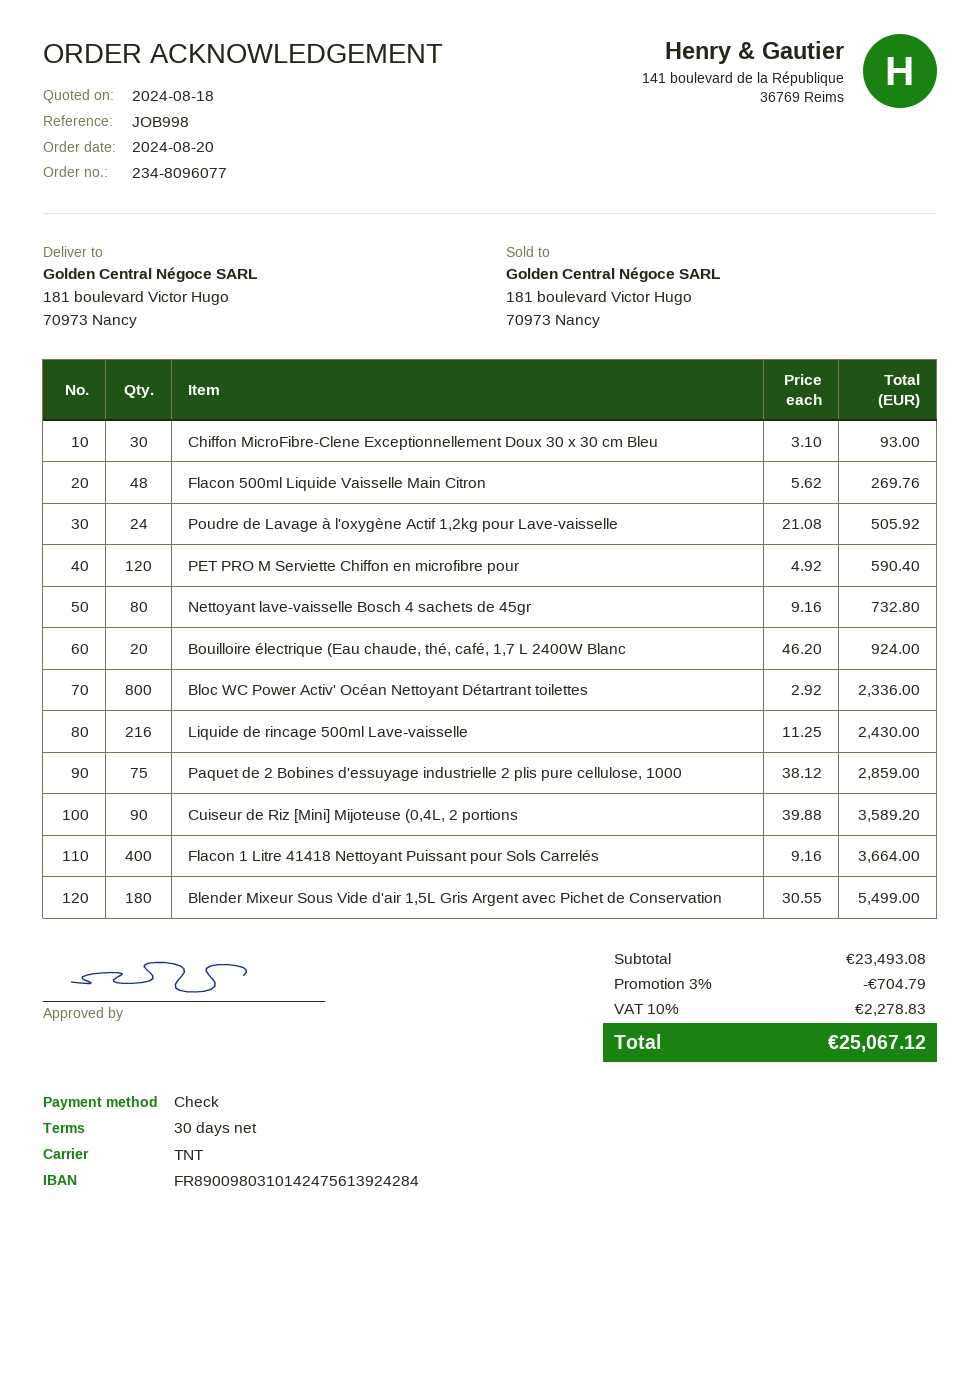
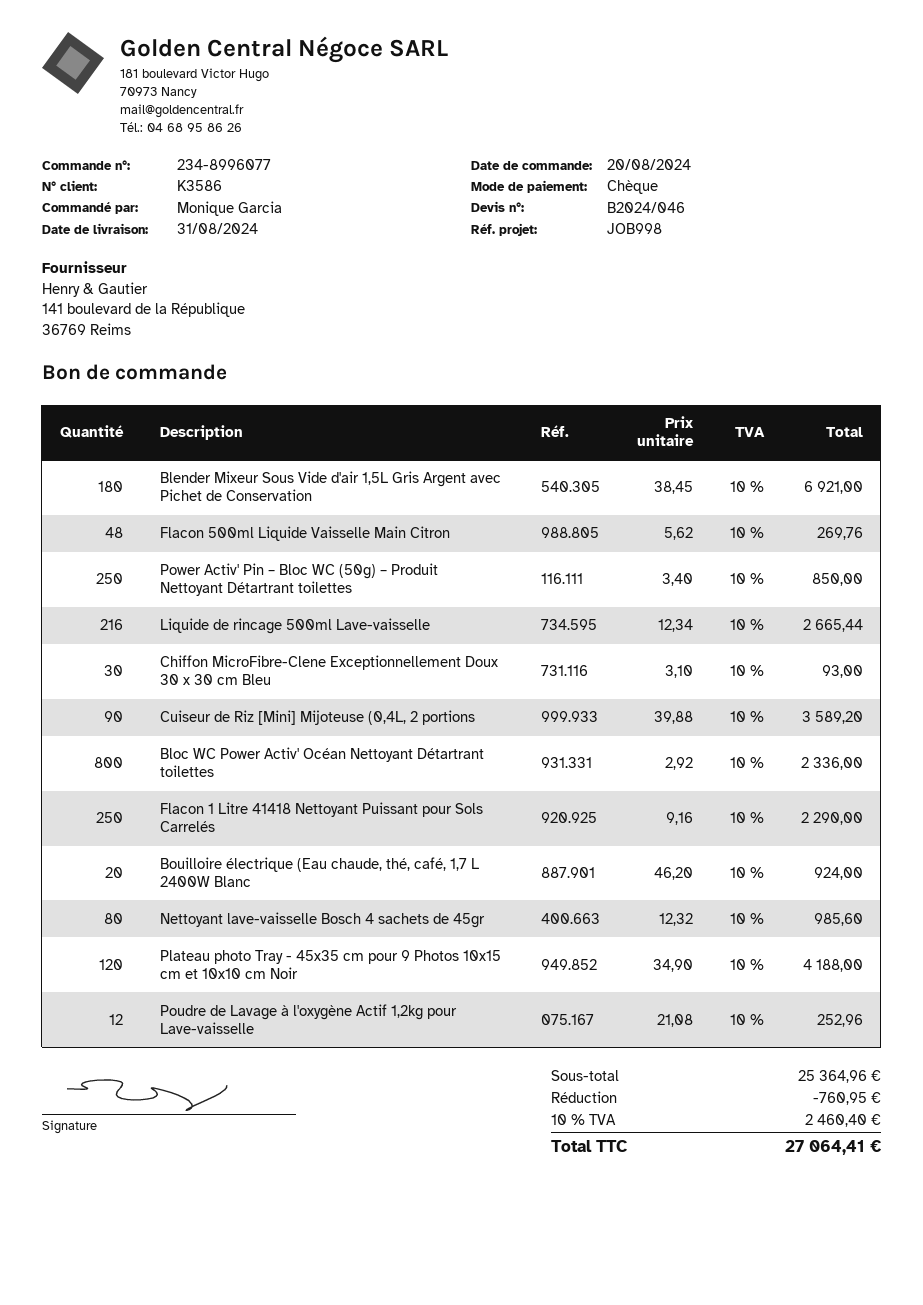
order number: 234-8096077 -> 234-8996077
Poudre de Lavage à l'oxygène Actif 1,2kg pour Lave-vaisselle: 24 x 21.08 = 505.92 -> 12 x 21.08 = 252.96
PET PRO M Serviette Chiffon en microfibre pour: 120 x 4.92 = 590.40 -> none
Nettoyant lave-vaisselle Bosch 4 sachets de 45gr: 80 x 9.16 = 732.80 -> 80 x 12.32 = 985.60
Liquide de rincage 500ml Lave-vaisselle: 216 x 11.25 = 2430.00 -> 216 x 12.34 = 2665.44
Paquet de 2 Bobines d'essuyage industrielle 2 plis pure cellulose, 1000: 75 x 38.12 = 2859.00 -> none
Flacon 1 Litre 41418 Nettoyant Puissant pour Sols Carrelés: 400 x 9.16 = 3664.00 -> 250 x 9.16 = 2290.00
Blender Mixeur Sous Vide d'air 1,5L Gris Argent avec Pichet de Conservation: 180 x 30.55 = 5499.00 -> 180 x 38.45 = 6921.00
Power Activ' Pin – Bloc WC (50g) – Produit Nettoyant Détartrant toilettes: none -> 250 x 3.40 = 850.00
Plateau photo Tray - 45x35 cm pour 9 Photos 10x15 cm et 10x10 cm Noir: none -> 120 x 34.90 = 4188.00
subtotal: 23493.08 -> 25364.96
discount: 704.79 -> 760.95
tax: 10% = 2278.83 -> 10% = 2460.40
total: 25067.12 -> 27064.41

